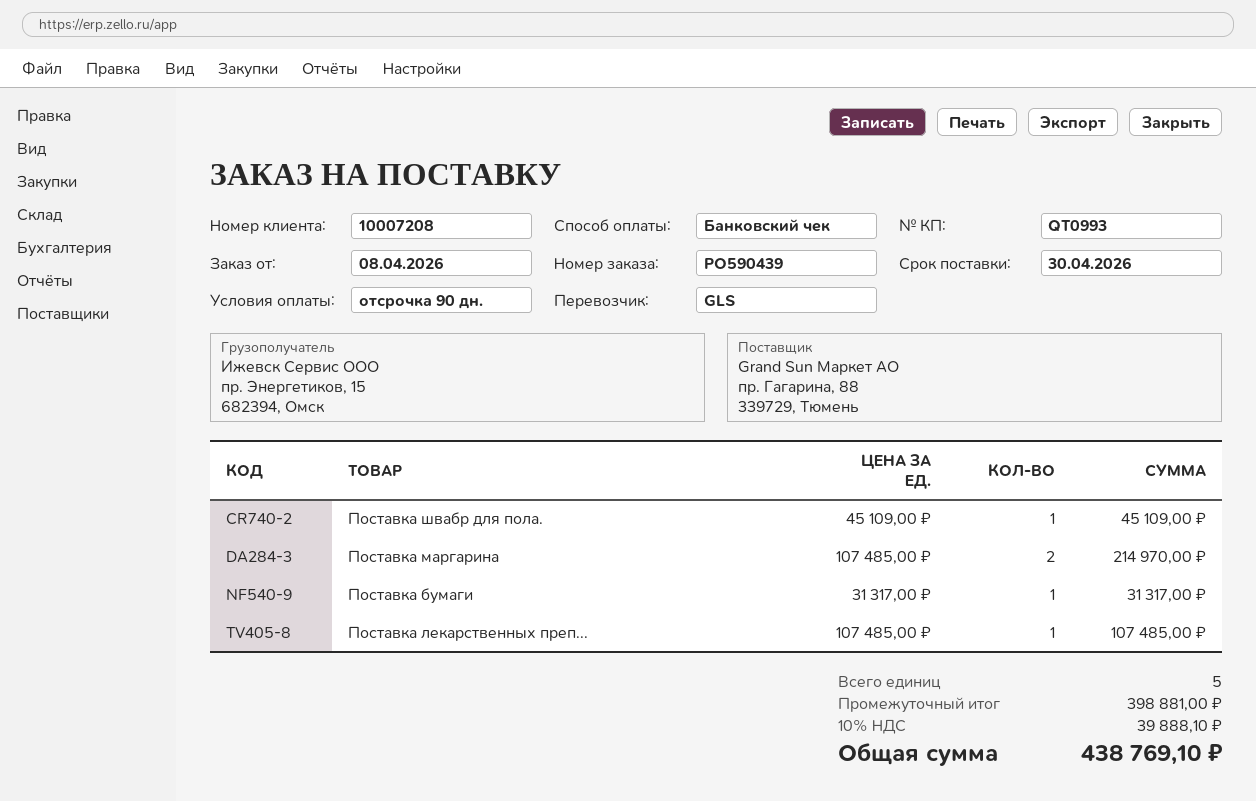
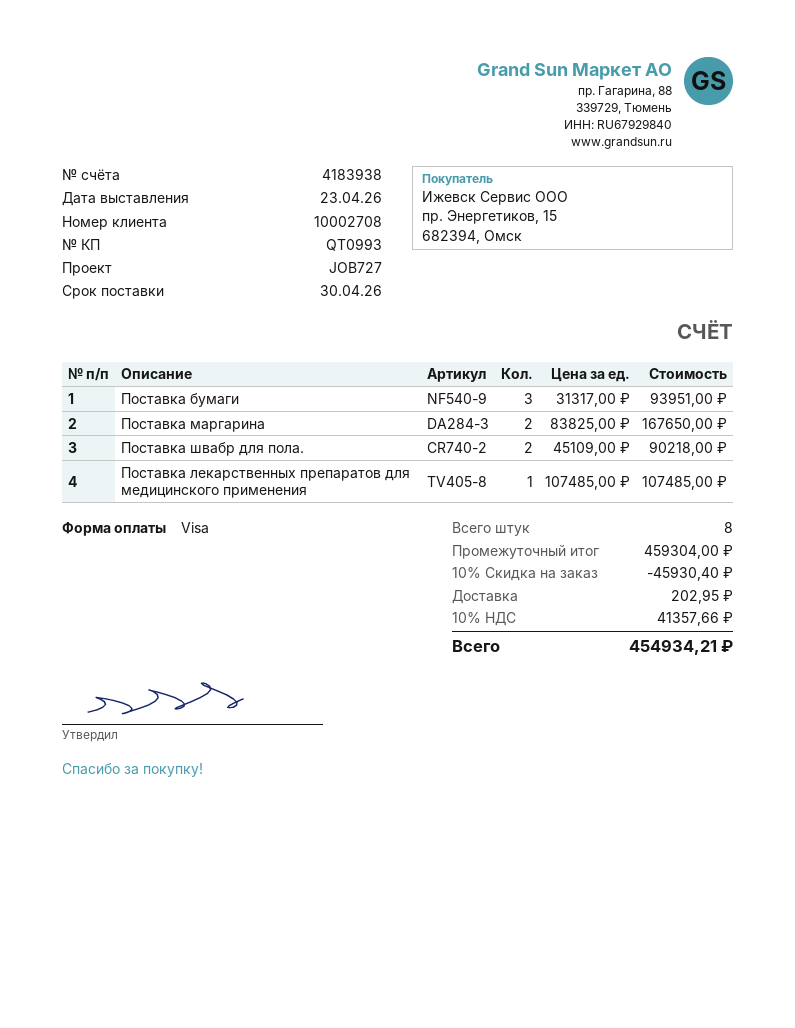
customer number: 10007208 -> 10002708
payment method: cheque -> Visa
Поставка швабр для пола.: 1 x 45109.00 = 45109.00 -> 2 x 45109.00 = 90218.00
Поставка маргарина: 2 x 107485.00 = 214970.00 -> 2 x 83825.00 = 167650.00
Поставка бумаги: 1 x 31317.00 = 31317.00 -> 3 x 31317.00 = 93951.00
total quantity: 5 -> 8
subtotal: 398881.00 -> 459304.00
discount: none -> 10% = 45930.40
shipping: none -> 202.95
tax: 10% = 39888.10 -> 10% = 41357.66
total: 438769.10 -> 454934.21

